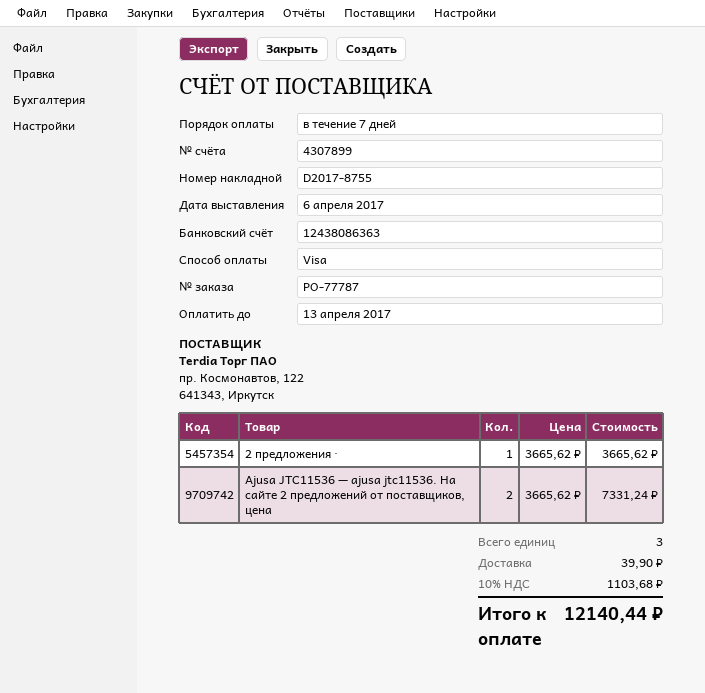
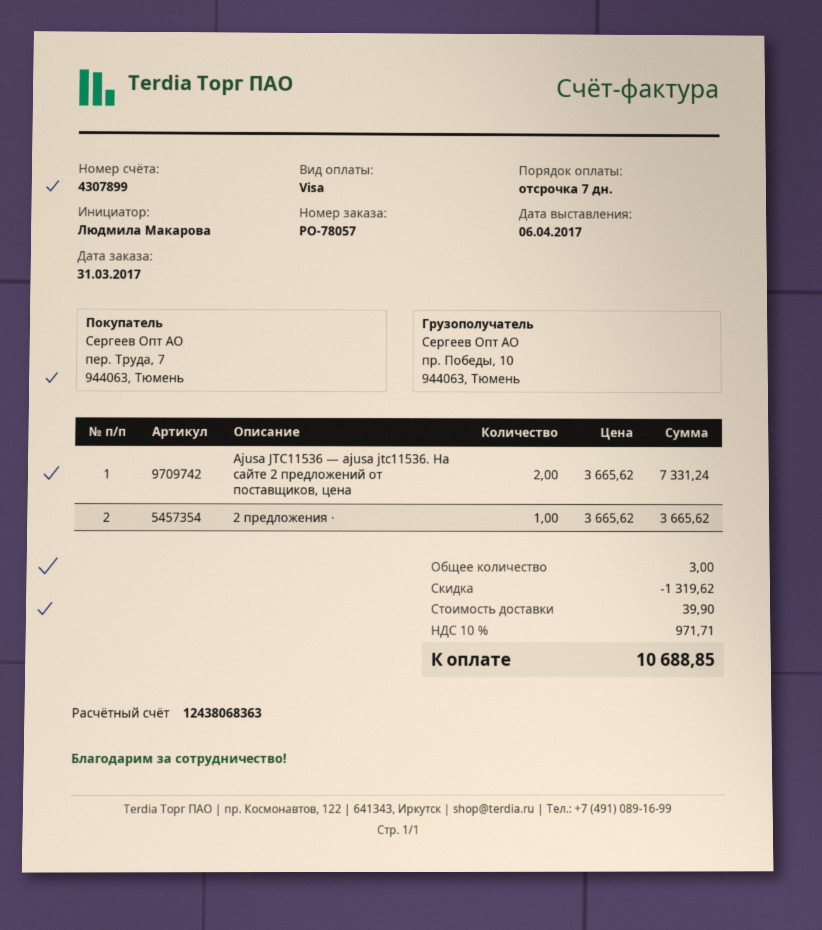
order number: PO-77787 -> PO-78057
bank account: 12438086363 -> 12438068363
discount: none -> 1319.62
tax: 10% = 1103.68 -> 10% = 971.71
total: 12140.44 -> 10688.85

